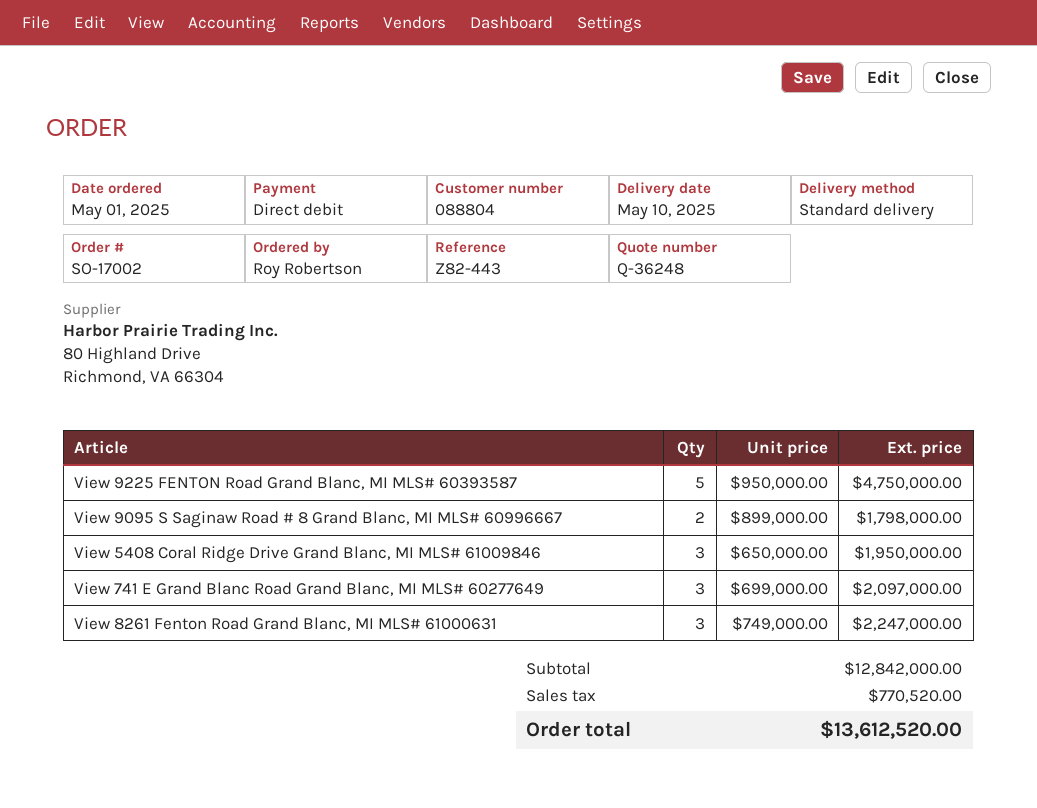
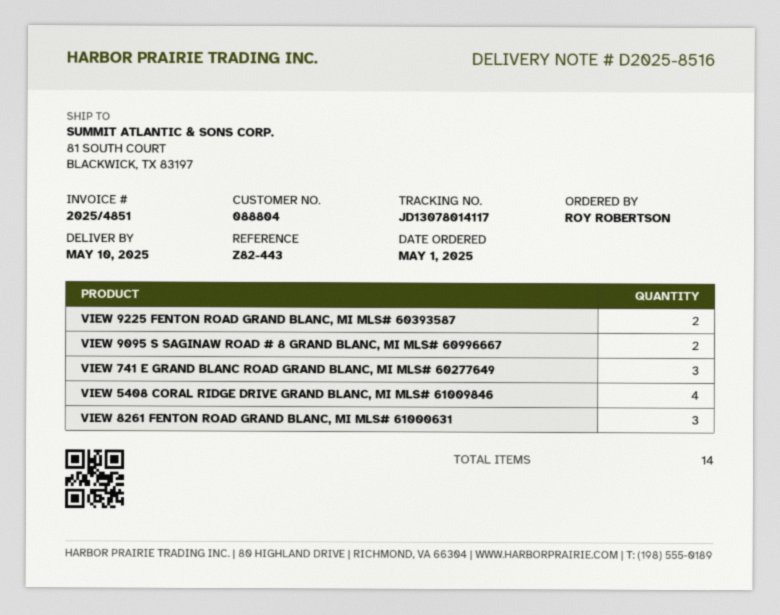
View 9225 FENTON Road Grand Blanc, MI MLS# 60393587: 5 -> 2
View 5408 Coral Ridge Drive Grand Blanc, MI MLS# 61009846: 3 -> 4

